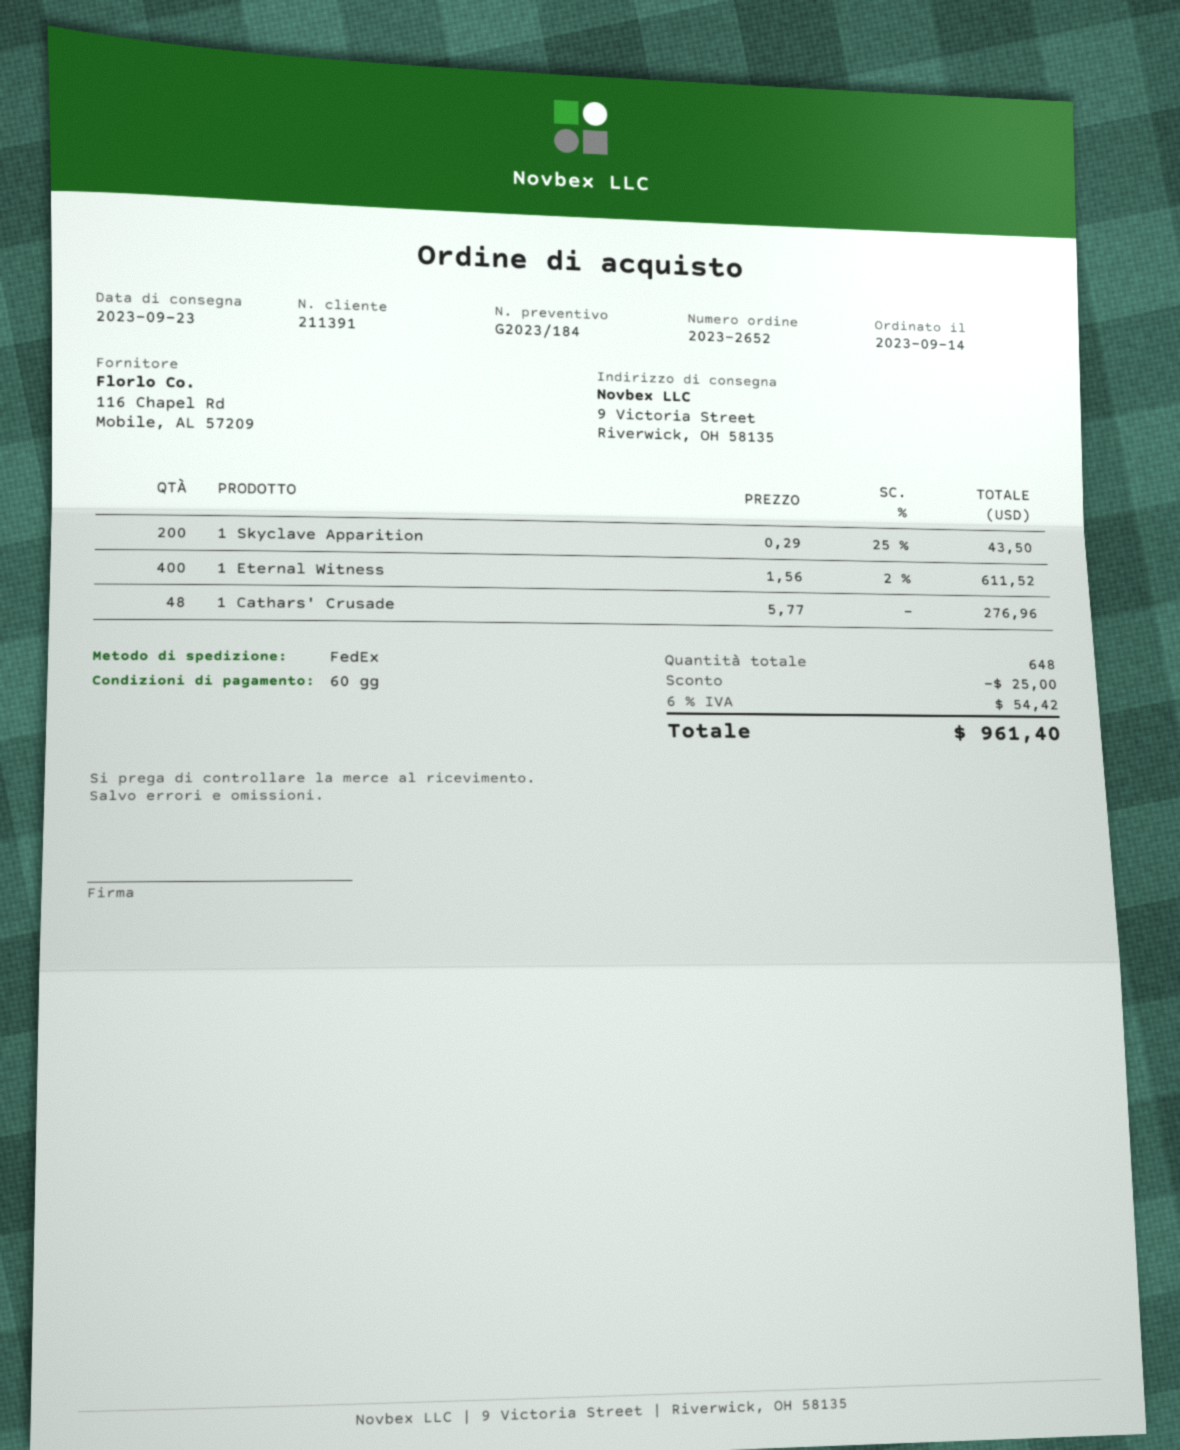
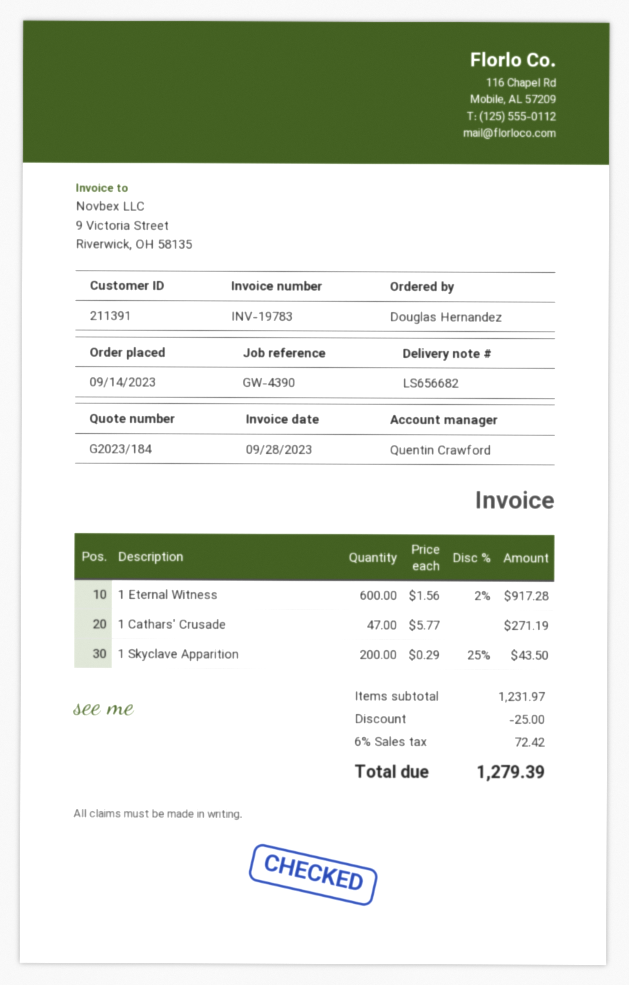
1 Eternal Witness: 400 x 1.56 - 2% = 611.52 -> 600 x 1.56 - 2% = 917.28
1 Cathars' Crusade: 48 x 5.77 = 276.96 -> 47 x 5.77 = 271.19
tax: 6% = 54.42 -> 6% = 72.42
total: 961.40 -> 1279.39

